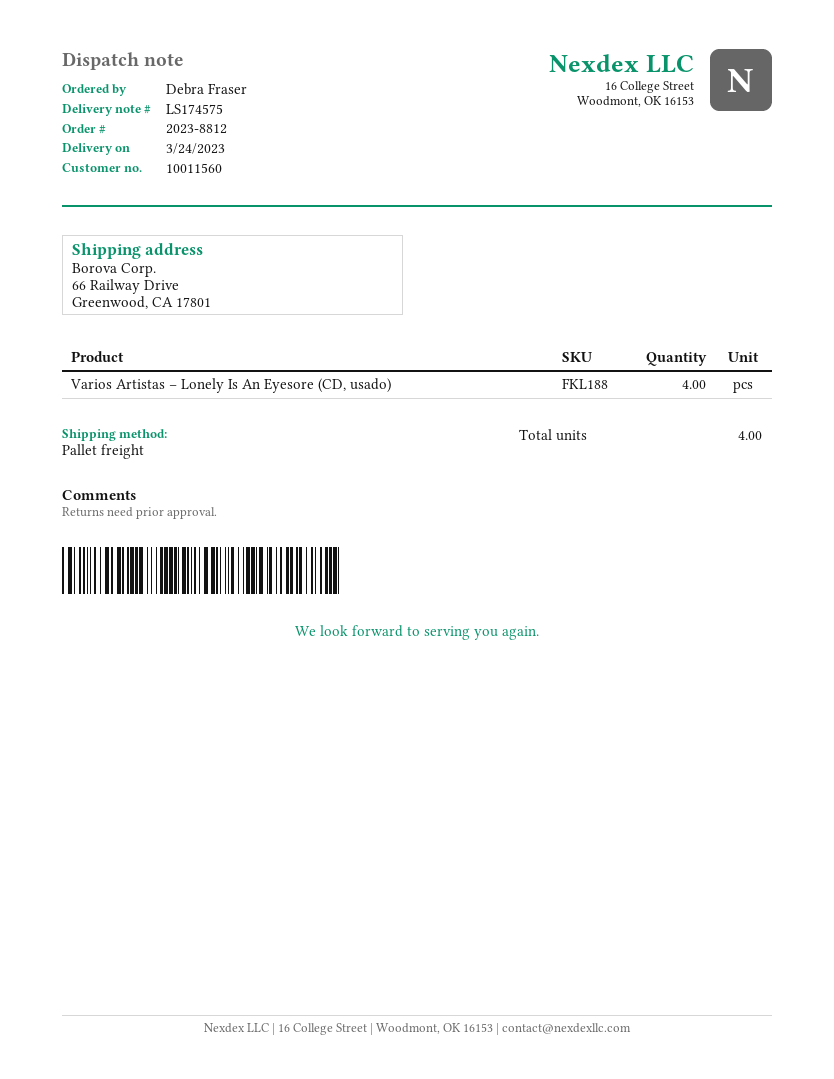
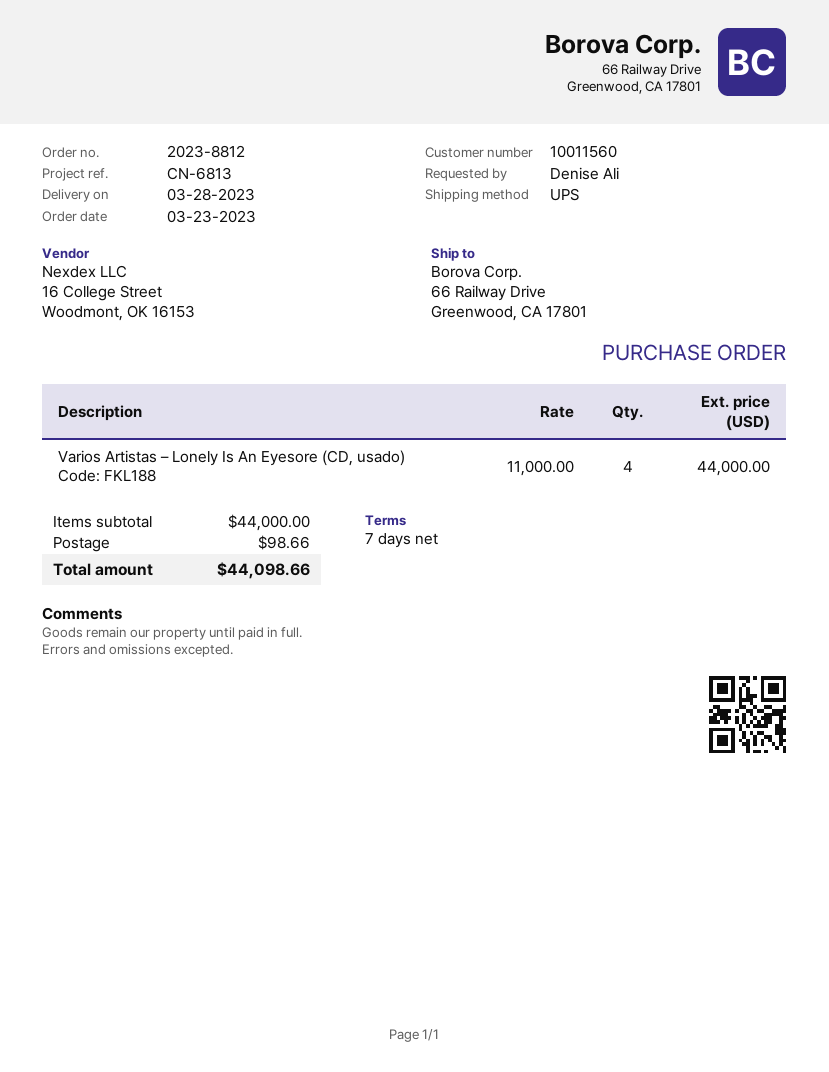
delivery date: 2023-03-24 -> 2023-03-28
ordered by: Debra Fraser -> Denise Ali
shipping method: pallet freight -> UPS

